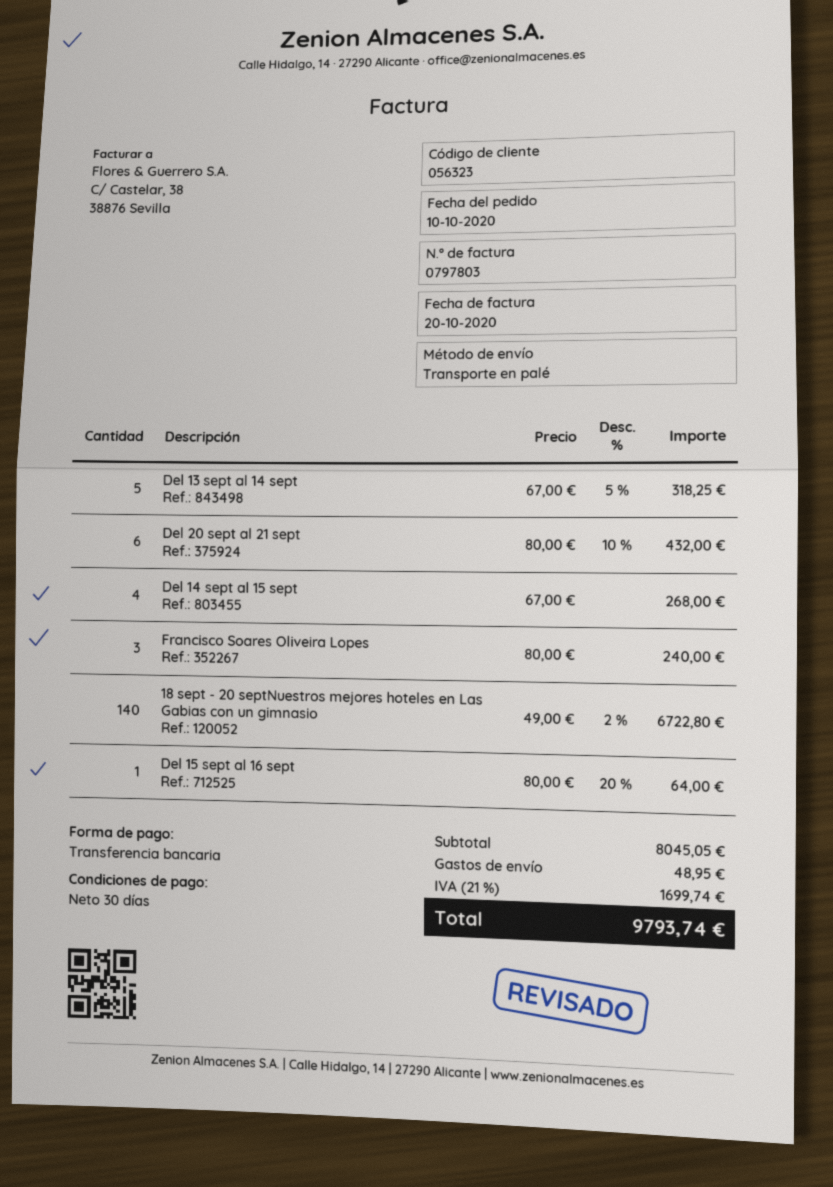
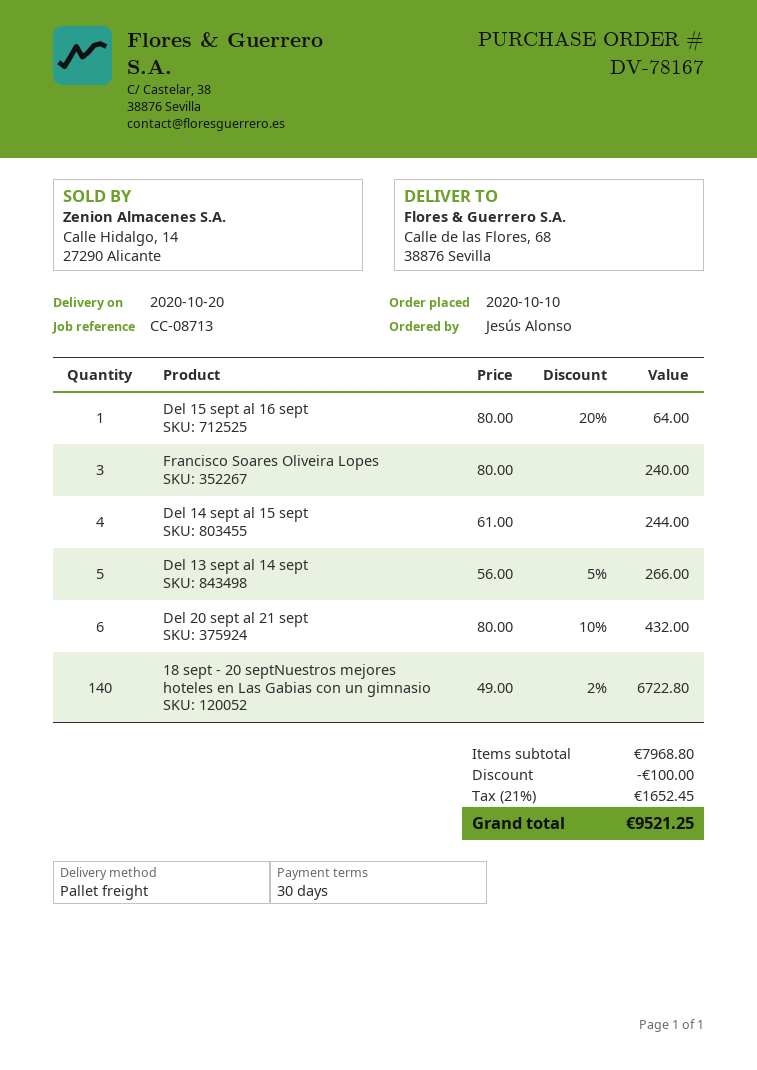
Del 13 sept al 14 sept: 5 x 67.00 - 5% = 318.25 -> 5 x 56.00 - 5% = 266.00
Del 14 sept al 15 sept: 4 x 67.00 = 268.00 -> 4 x 61.00 = 244.00
subtotal: 8045.05 -> 7968.80
discount: none -> 100.00
shipping: 48.95 -> none
tax: 21% = 1699.74 -> 21% = 1652.45
total: 9793.74 -> 9521.25

